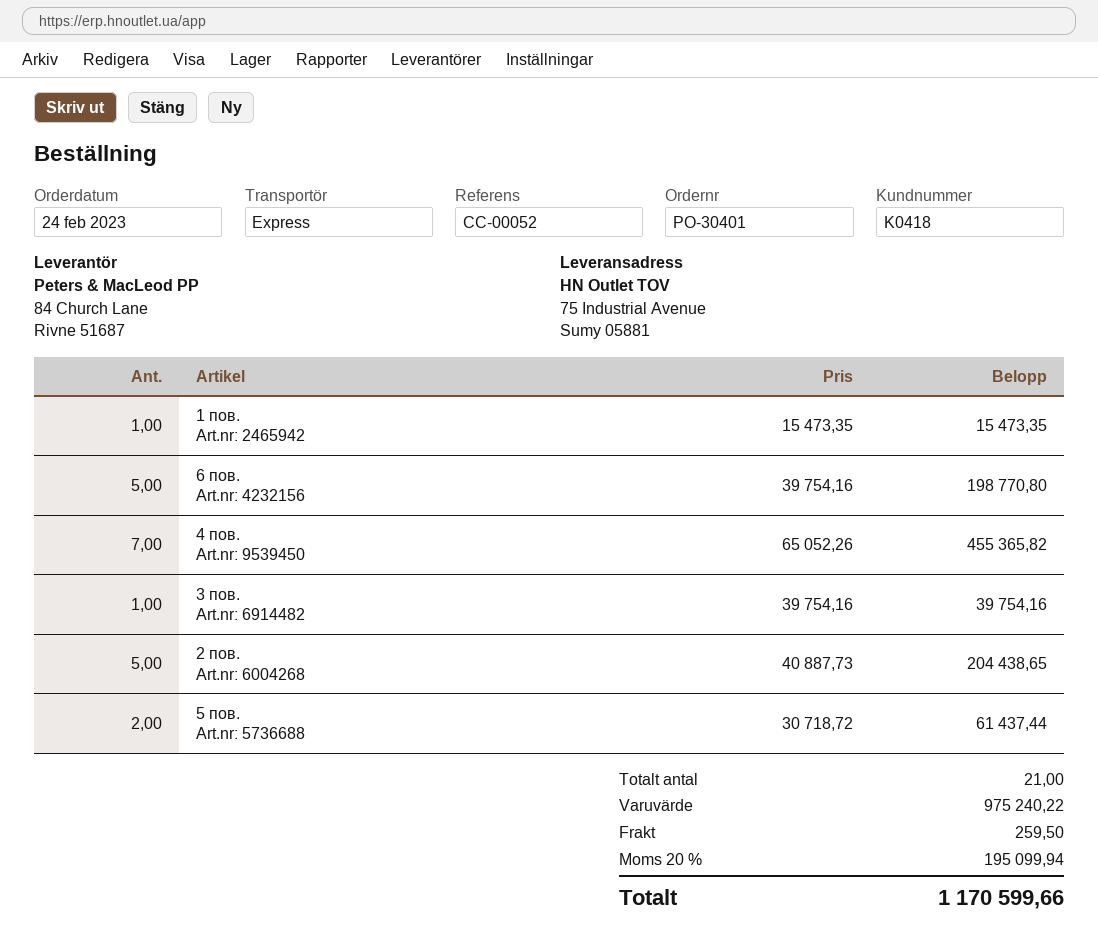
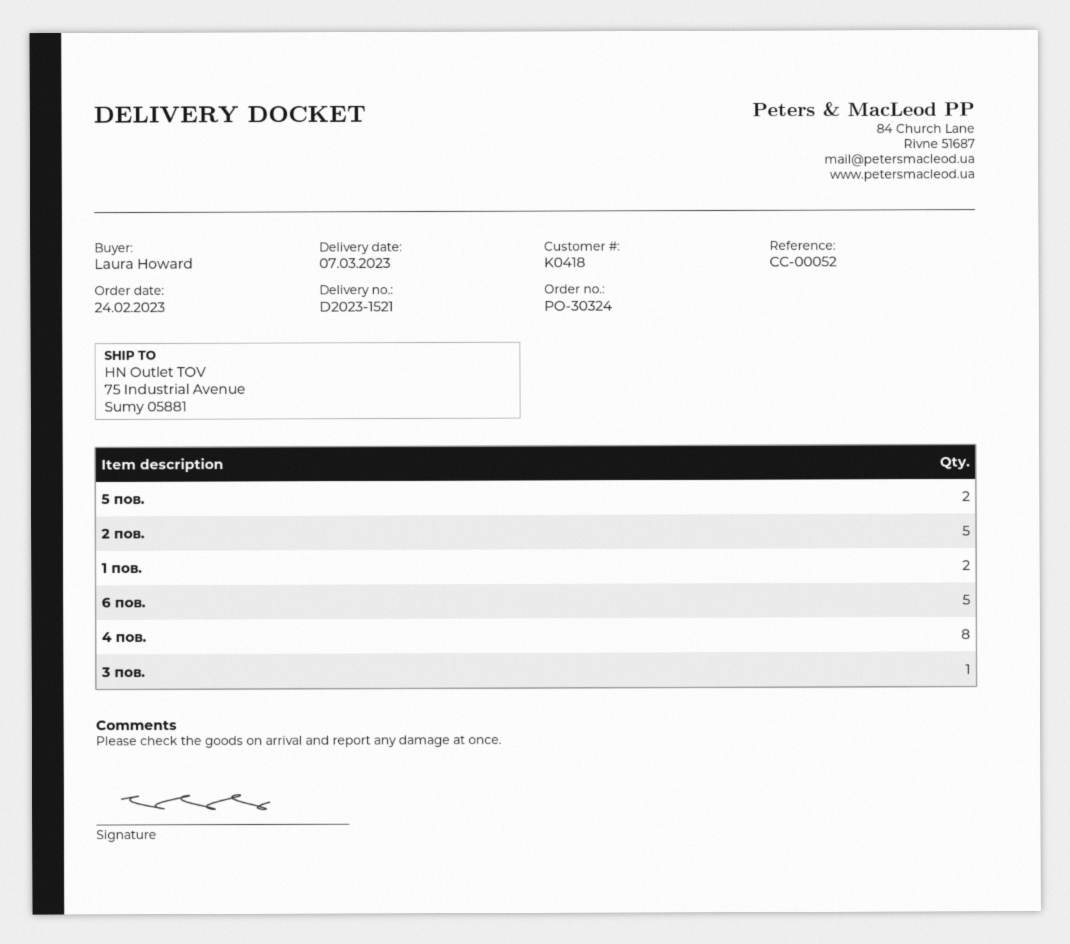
order number: PO-30401 -> PO-30324
1 пов.: 1 -> 2
4 пов.: 7 -> 8

